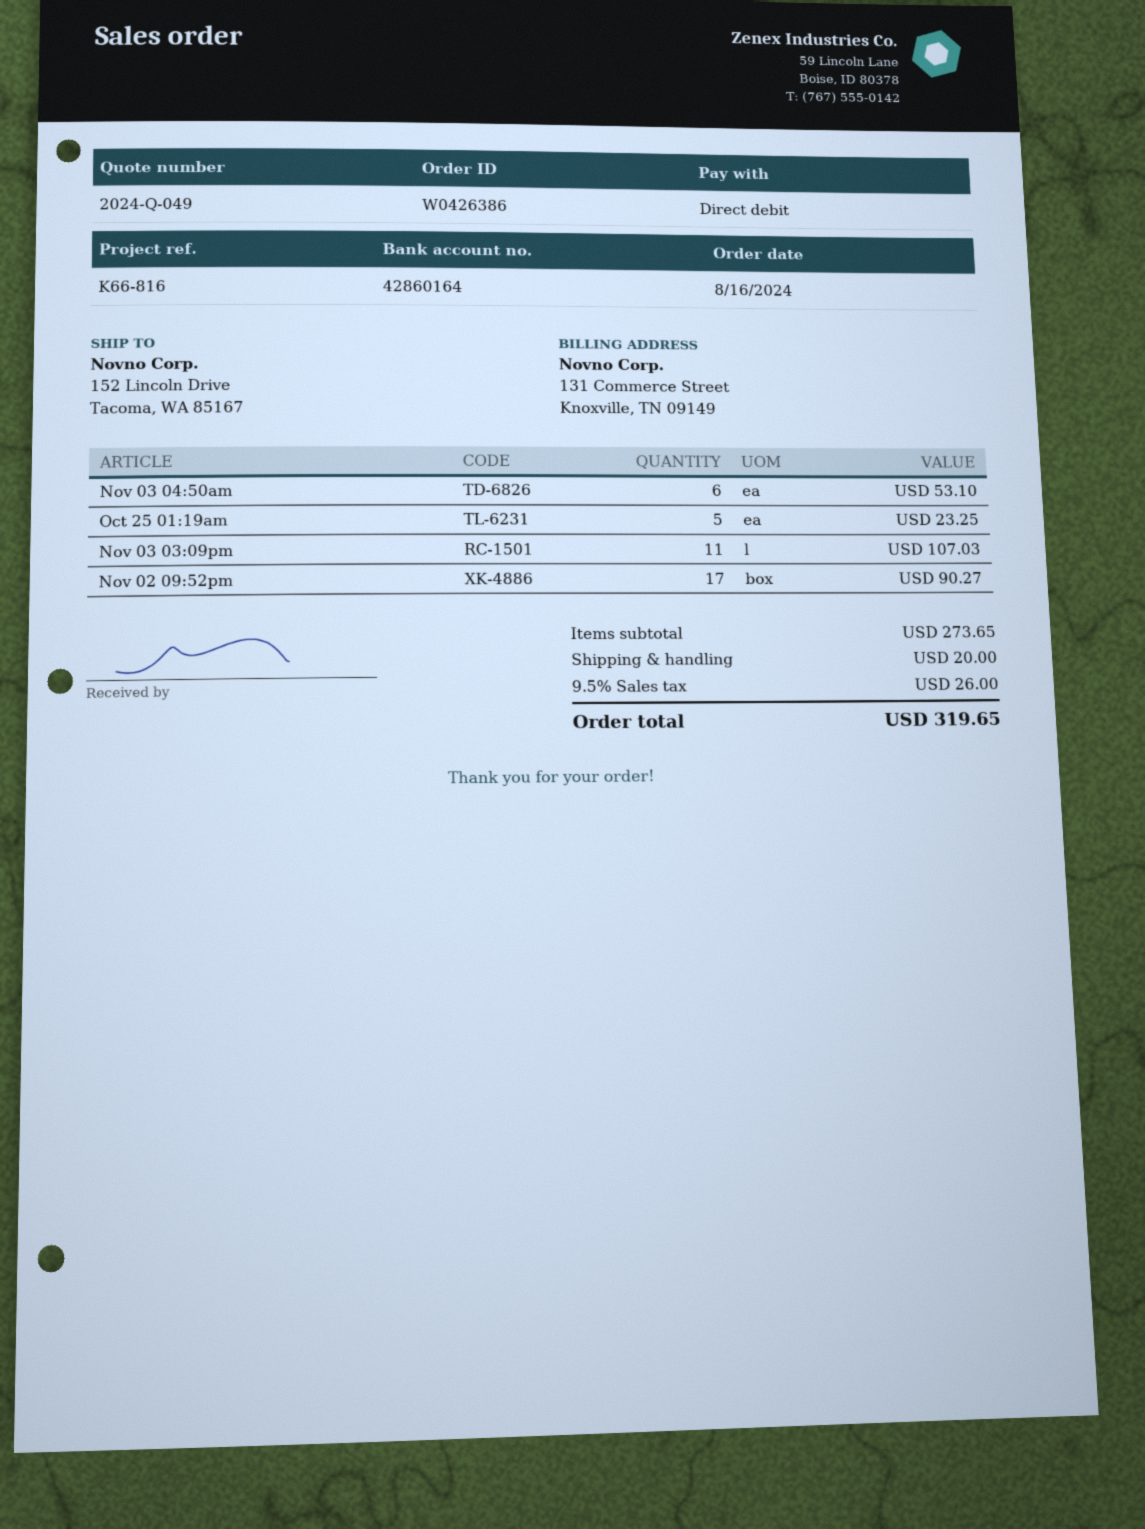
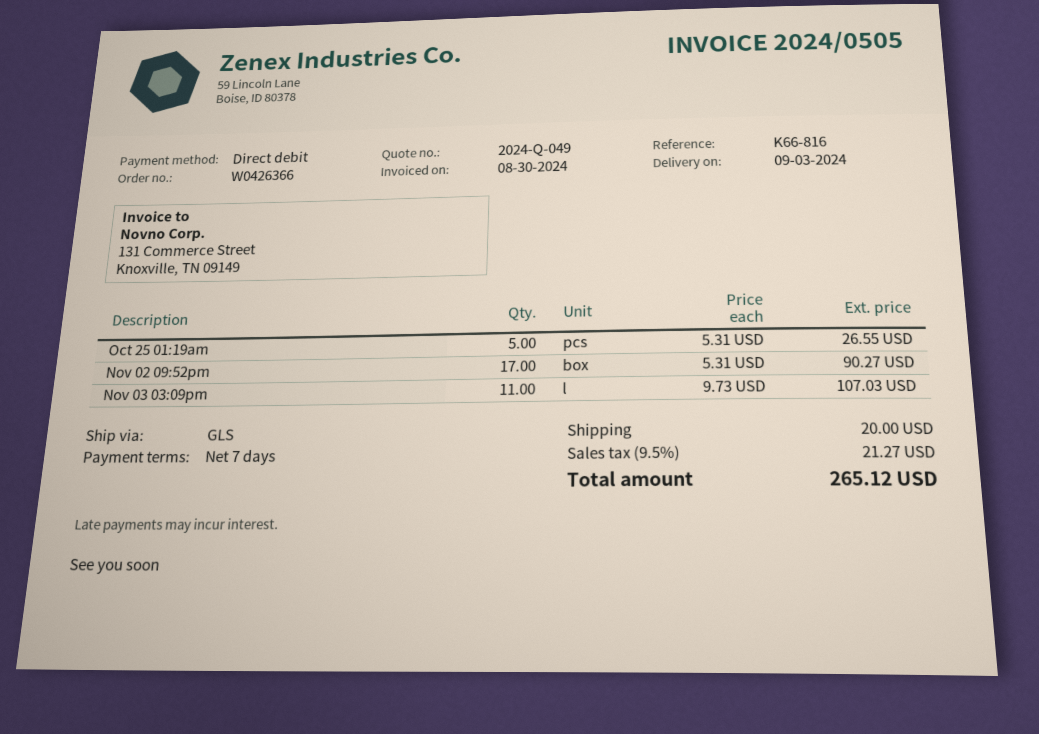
order number: W0426386 -> W0426366
Nov 03 04:50am: 6 for 53.10 -> none
Oct 25 01:19am: 5 for 23.25 -> 5 for 26.55
tax: 9.5% = 26.00 -> 9.5% = 21.27
total: 319.65 -> 265.12

